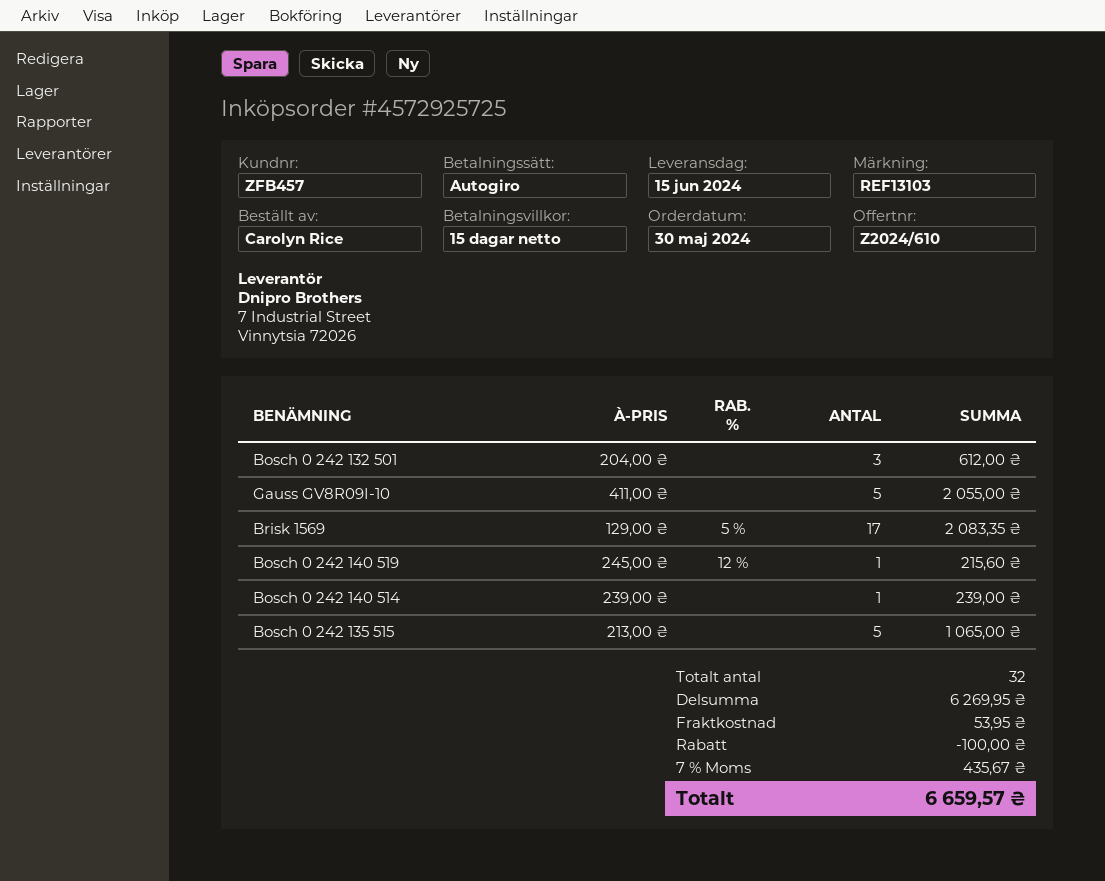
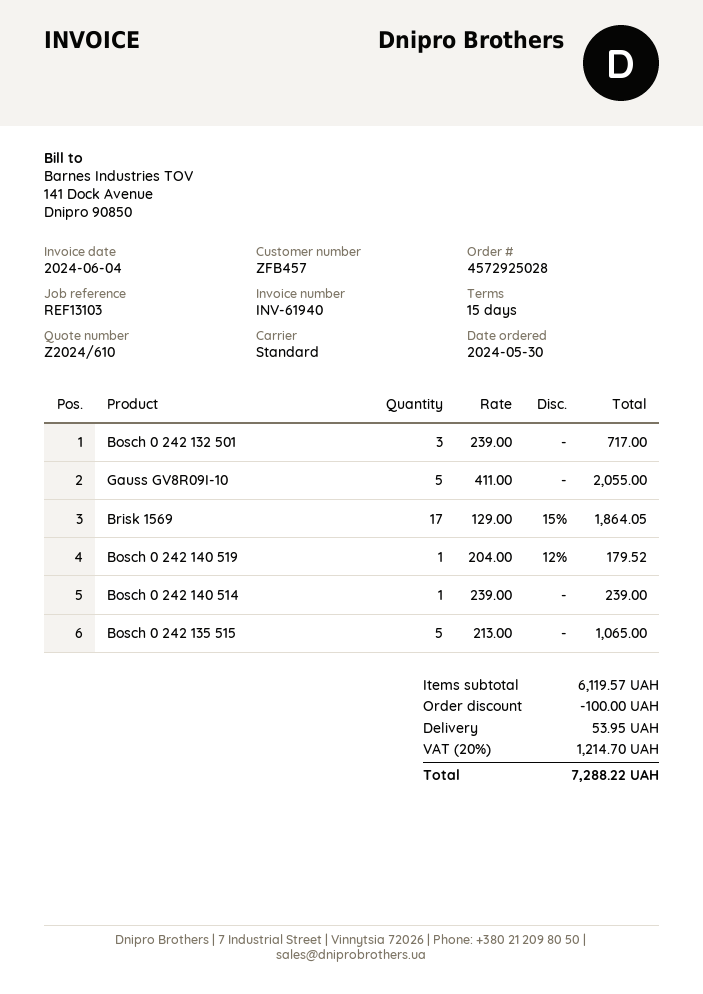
order number: 4572925725 -> 4572925028
Bosch 0 242 132 501: 3 x 204.00 = 612.00 -> 3 x 239.00 = 717.00
Brisk 1569: 17 x 129.00 - 5% = 2083.35 -> 17 x 129.00 - 15% = 1864.05
Bosch 0 242 140 519: 1 x 245.00 - 12% = 215.60 -> 1 x 204.00 - 12% = 179.52
subtotal: 6269.95 -> 6119.57
tax: 7% = 435.67 -> 20% = 1214.70
total: 6659.57 -> 7288.22

